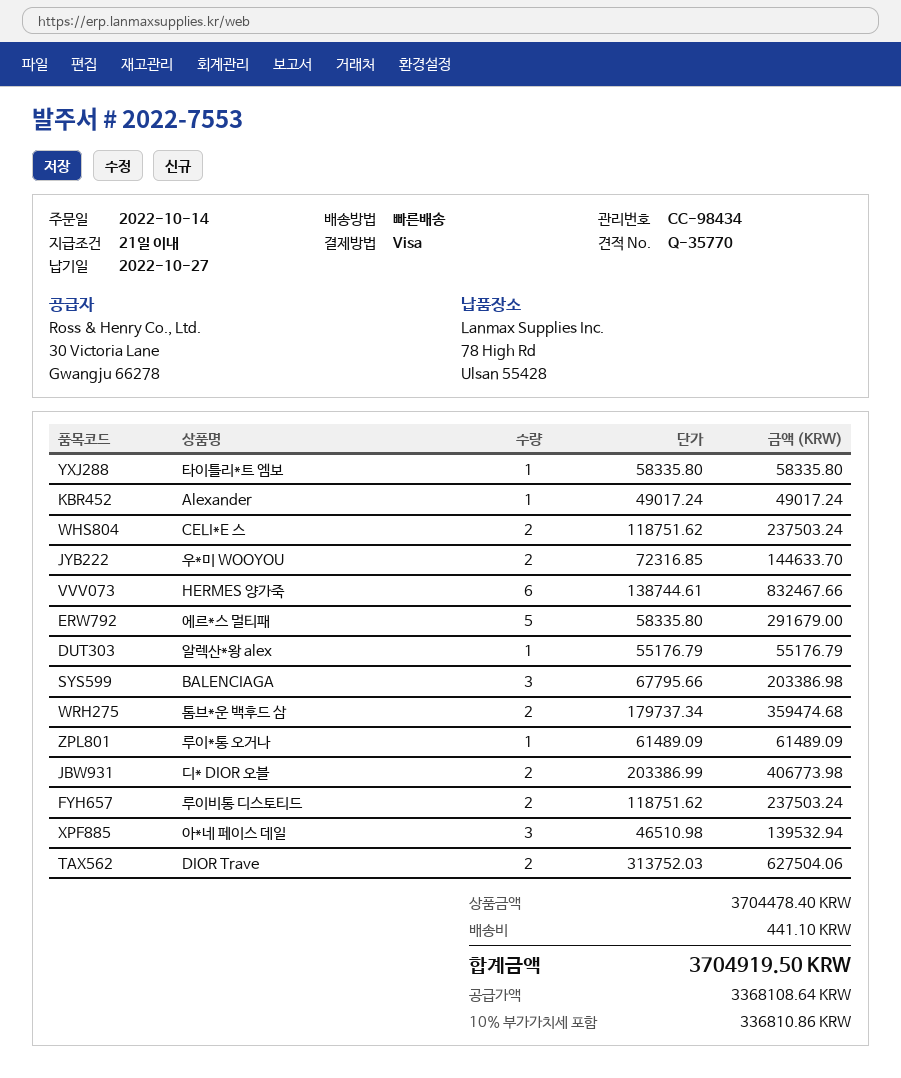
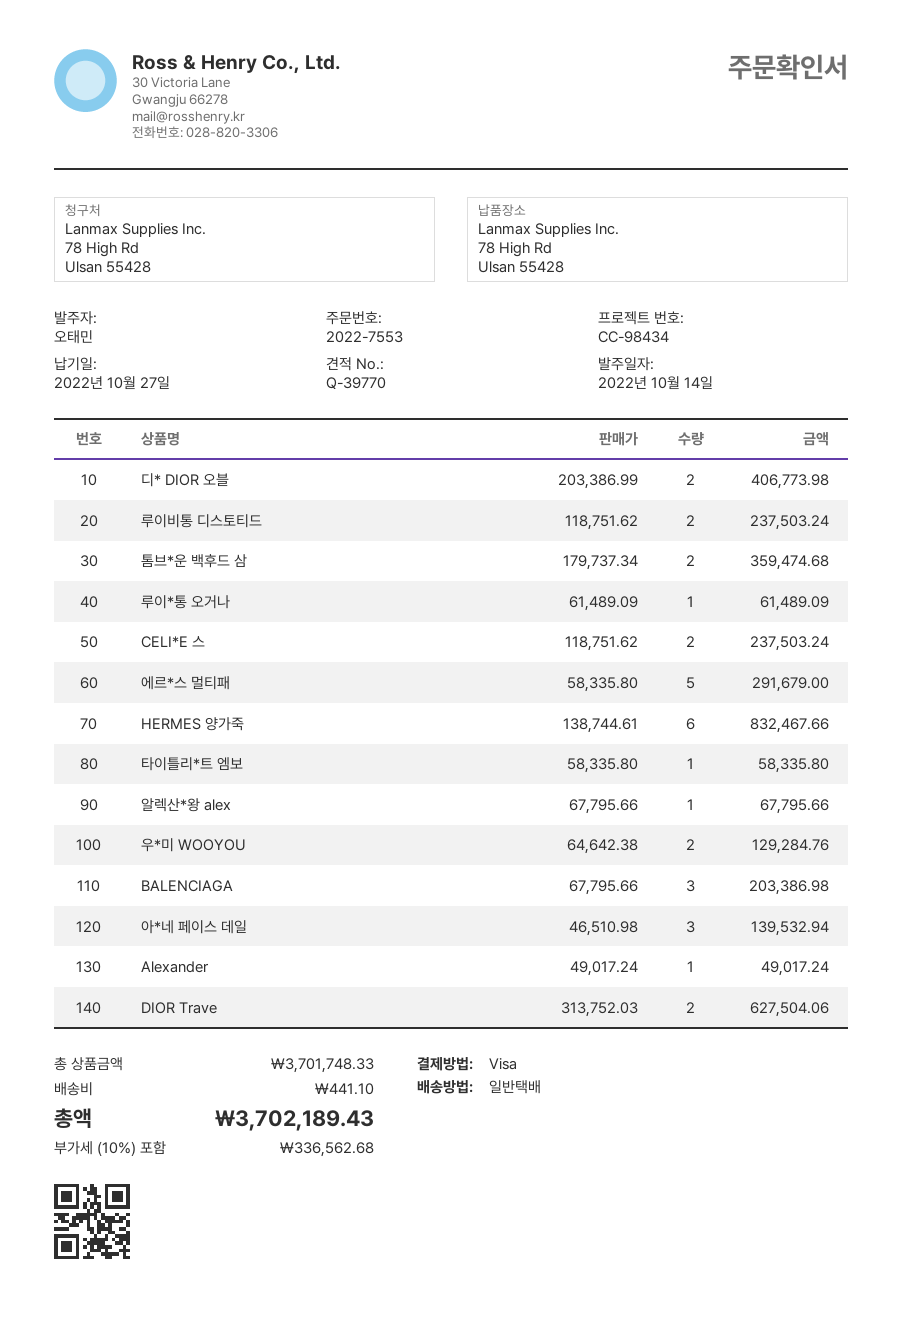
quote number: Q-35770 -> Q-39770
shipping method: express -> standard
우*미 WOOYOU: 2 x 72316.85 = 144633.70 -> 2 x 64642.38 = 129284.76
알렉산*왕 alex: 1 x 55176.79 = 55176.79 -> 1 x 67795.66 = 67795.66
subtotal: 3704478.40 -> 3701748.33
tax: 10% = 336810.86 -> 10% = 336562.68
total: 3704919.50 -> 3702189.43

